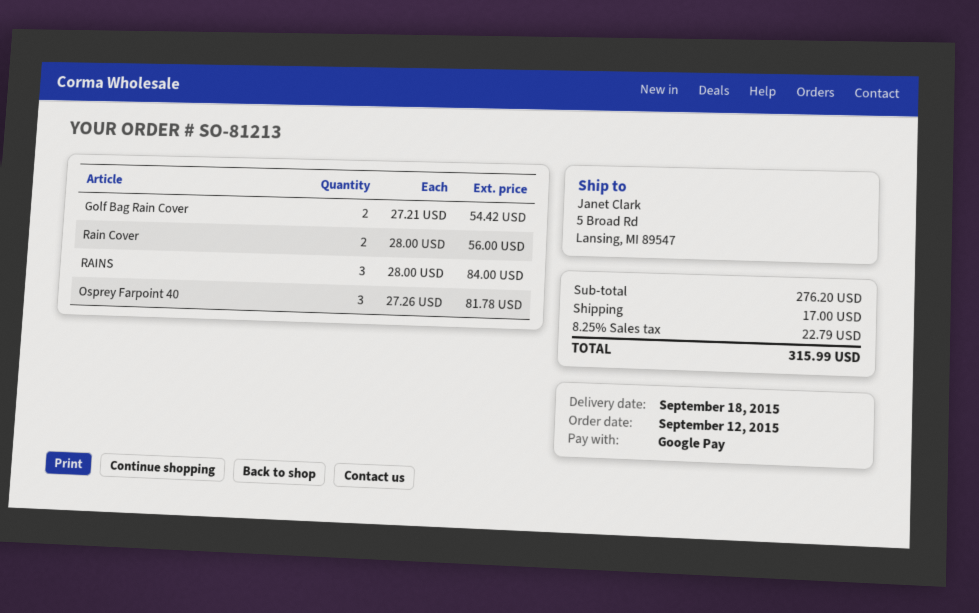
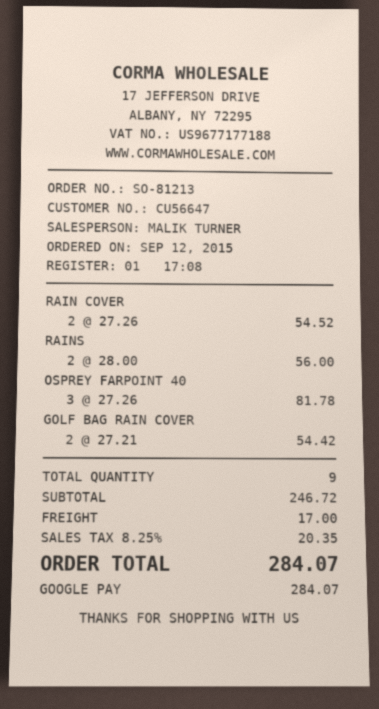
Rain Cover: 2 x 28.00 = 56.00 -> 2 x 27.26 = 54.52
RAINS: 3 x 28.00 = 84.00 -> 2 x 28.00 = 56.00
subtotal: 276.20 -> 246.72
tax: 8.25% = 22.79 -> 8.25% = 20.35
total: 315.99 -> 284.07

